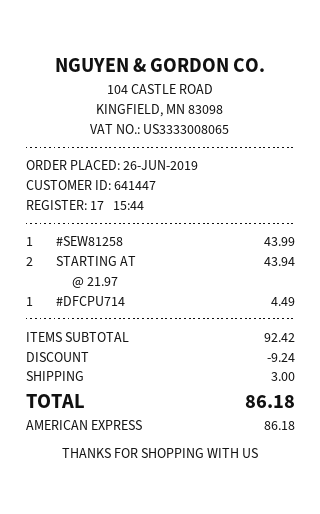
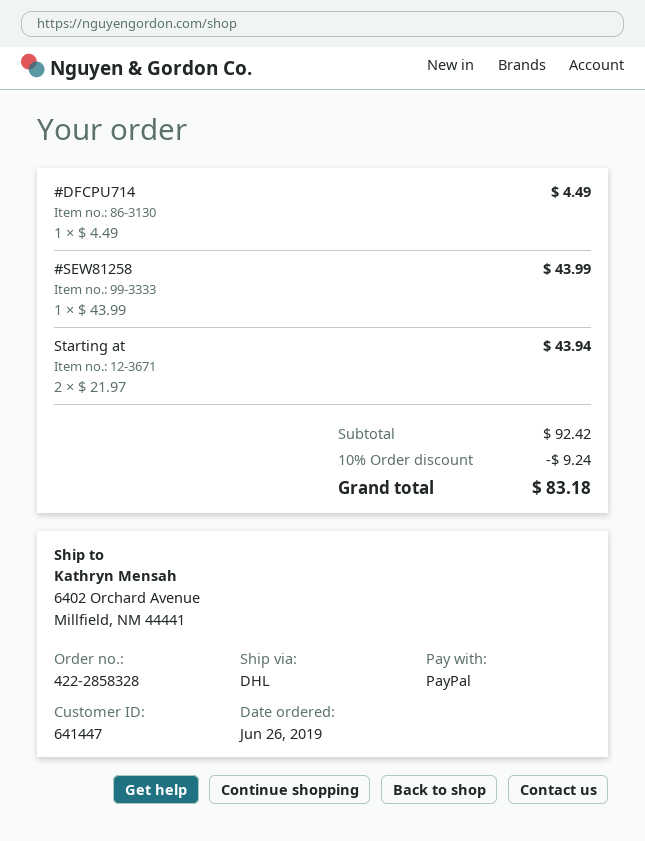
payment method: American Express -> PayPal
shipping: 3.00 -> none
total: 86.18 -> 83.18

